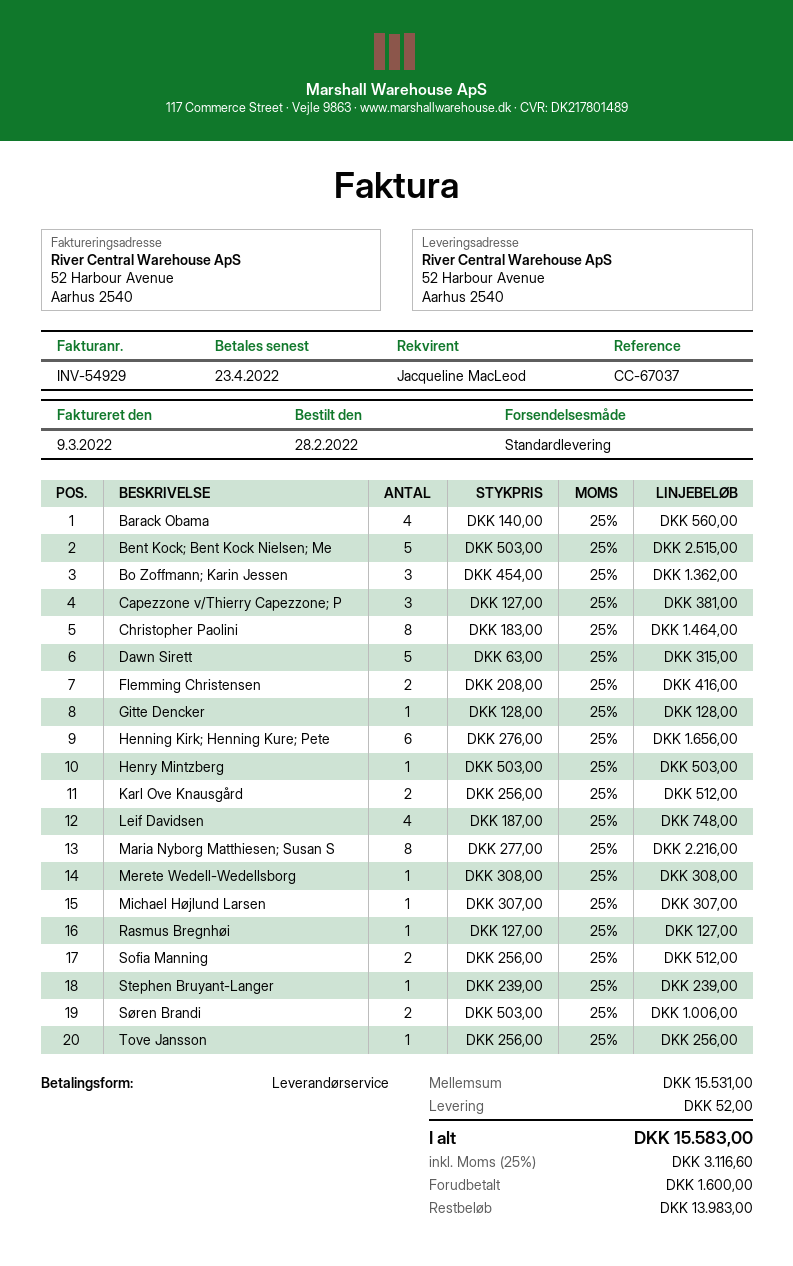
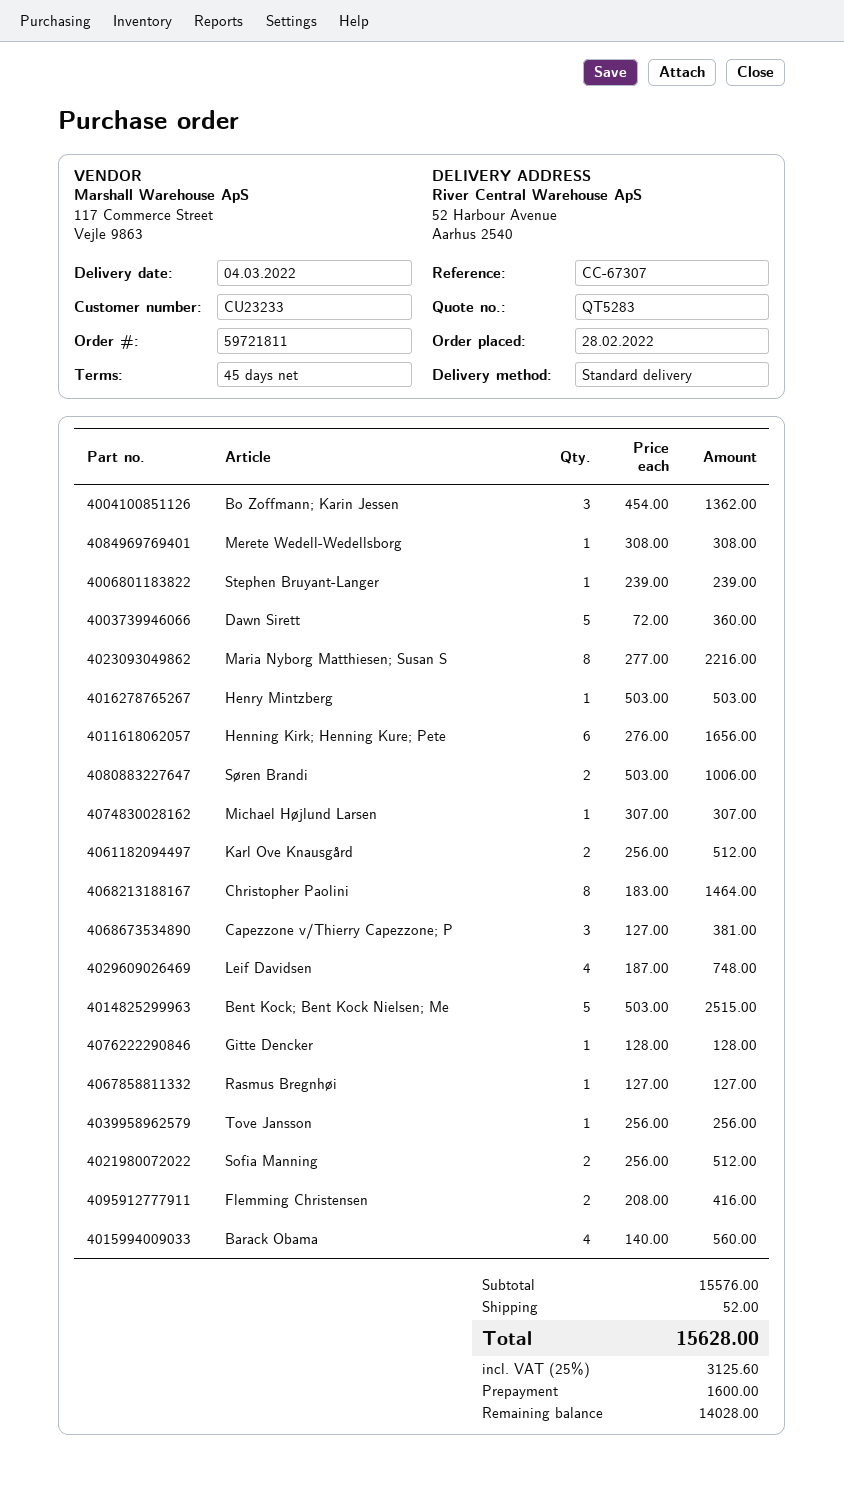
reference: CC-67037 -> CC-67307
Dawn Sirett: 5 x 63.00 = 315.00 -> 5 x 72.00 = 360.00
subtotal: 15531.00 -> 15576.00
tax: 25% = 3116.60 -> 25% = 3125.60
total: 15583.00 -> 15628.00
balance: 13983.00 -> 14028.00

